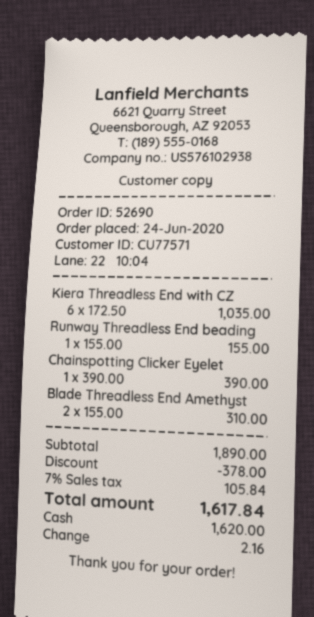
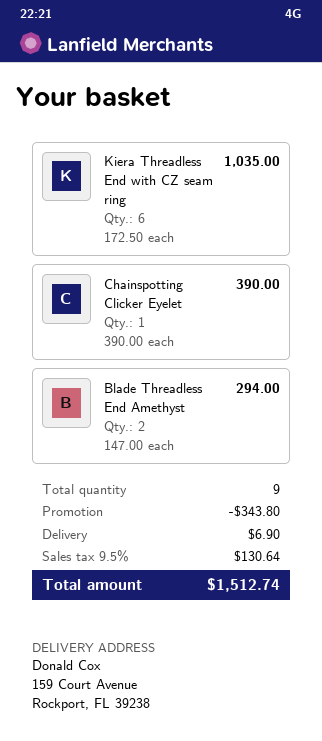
Runway Threadless End beading: 1 x 155.00 = 155.00 -> none
Blade Threadless End Amethyst: 2 x 155.00 = 310.00 -> 2 x 147.00 = 294.00
discount: 378.00 -> 343.80
shipping: none -> 6.90
tax: 7% = 105.84 -> 9.5% = 130.64
total: 1617.84 -> 1512.74

